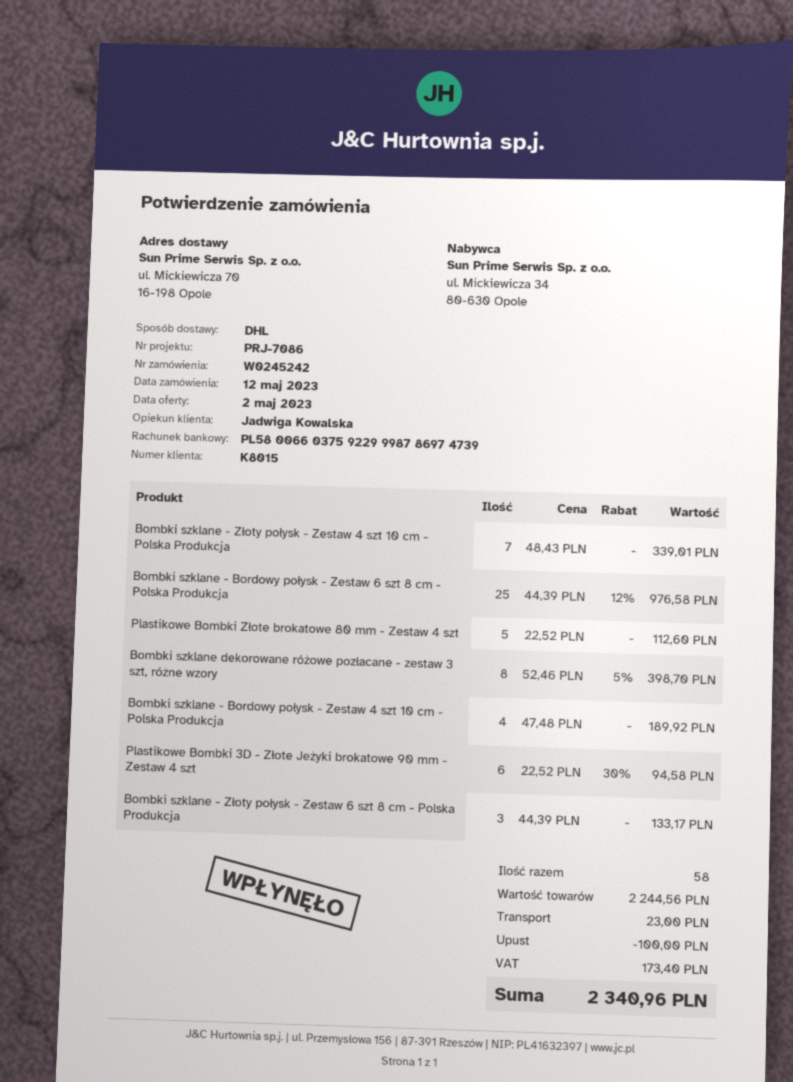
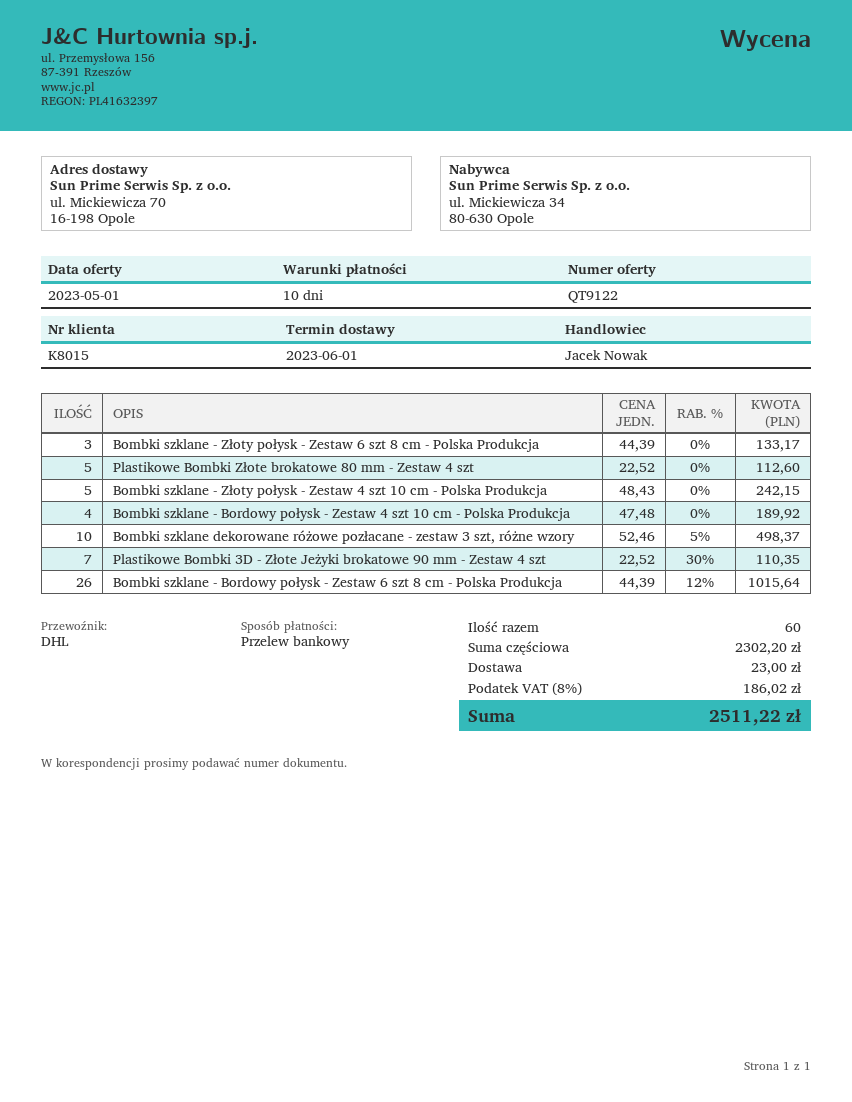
quote date: 2023-05-02 -> 2023-05-01
sales rep: Jadwiga Kowalska -> Jacek Nowak
Bombki szklane - Złoty połysk - Zestaw 4 szt 10 cm - Polska Produkcja: 7 x 48.43 = 339.01 -> 5 x 48.43 = 242.15
Bombki szklane - Bordowy połysk - Zestaw 6 szt 8 cm - Polska Produkcja: 25 x 44.39 - 12% = 976.58 -> 26 x 44.39 - 12% = 1015.64
Bombki szklane dekorowane różowe pozłacane - zestaw 3 szt, różne wzory: 8 x 52.46 - 5% = 398.70 -> 10 x 52.46 - 5% = 498.37
Plastikowe Bombki 3D - Złote Jeżyki brokatowe 90 mm - Zestaw 4 szt: 6 x 22.52 - 30% = 94.58 -> 7 x 22.52 - 30% = 110.35
total quantity: 58 -> 60
subtotal: 2244.56 -> 2302.20
discount: 100.00 -> none
tax: 173.40 -> 186.02
total: 2340.96 -> 2511.22

